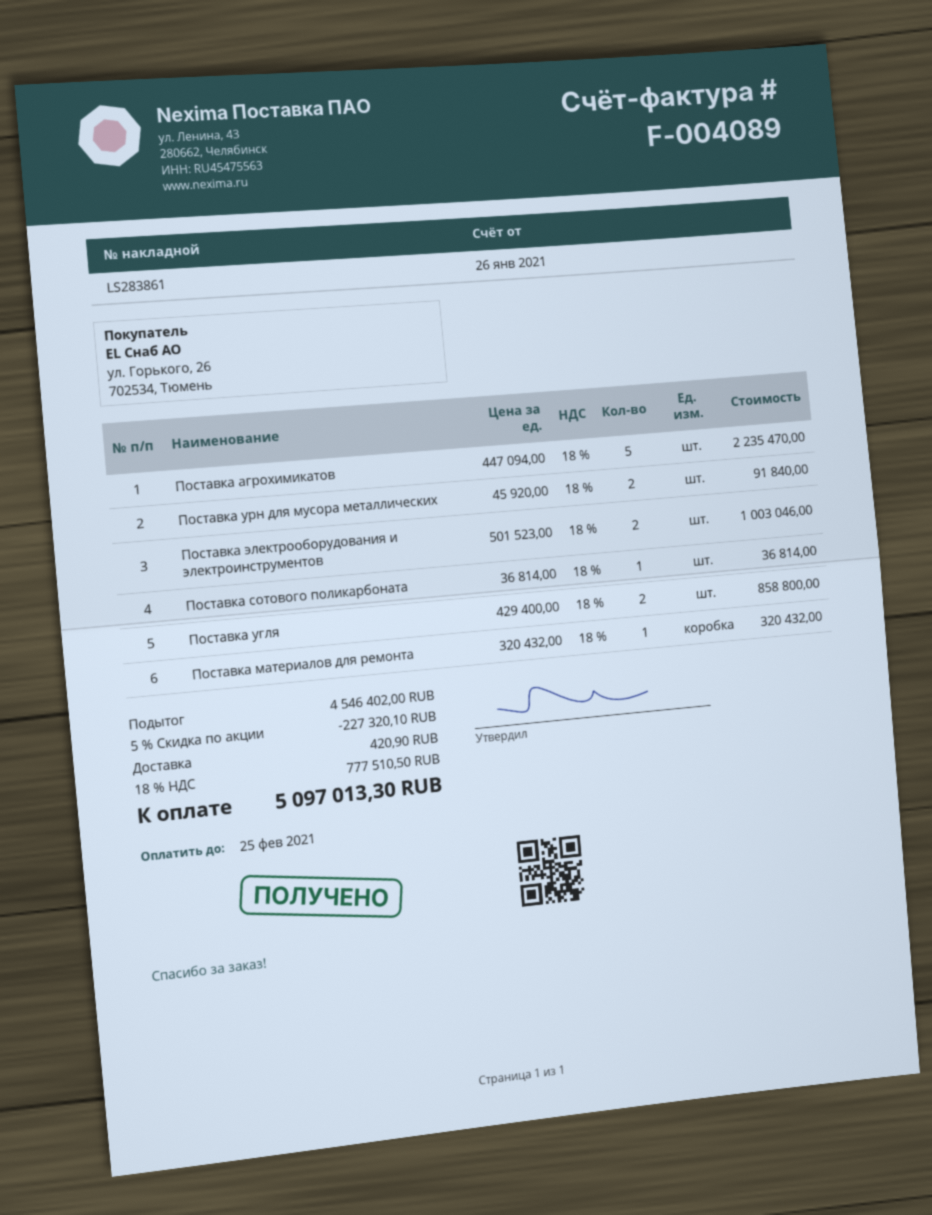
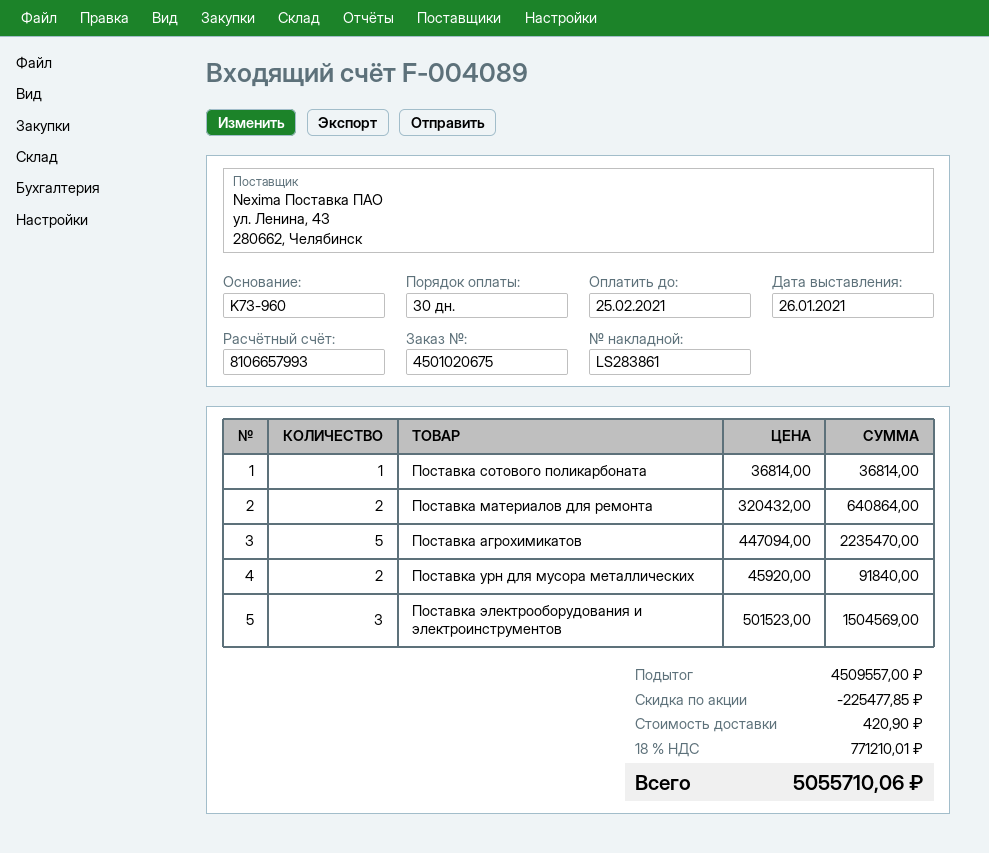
Поставка электрооборудования и электроинструментов: 2 x 501523.00 = 1003046.00 -> 3 x 501523.00 = 1504569.00
Поставка угля: 2 x 429400.00 = 858800.00 -> none
Поставка материалов для ремонта: 1 x 320432.00 = 320432.00 -> 2 x 320432.00 = 640864.00
subtotal: 4546402.00 -> 4509557.00
discount: 227320.10 -> 225477.85
tax: 18% = 777510.50 -> 18% = 771210.01
total: 5097013.30 -> 5055710.06

